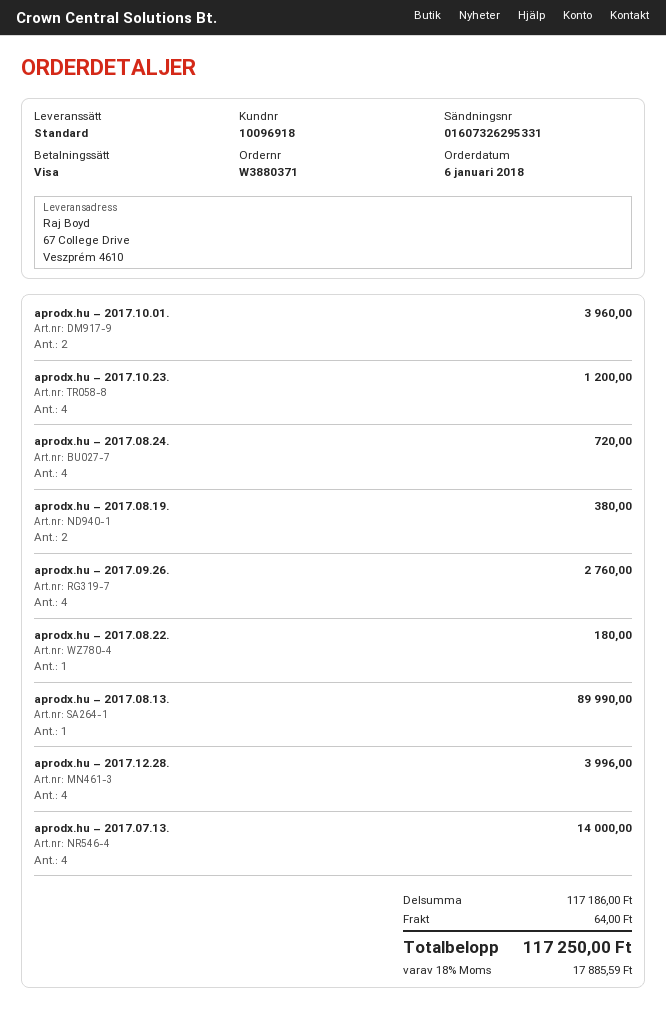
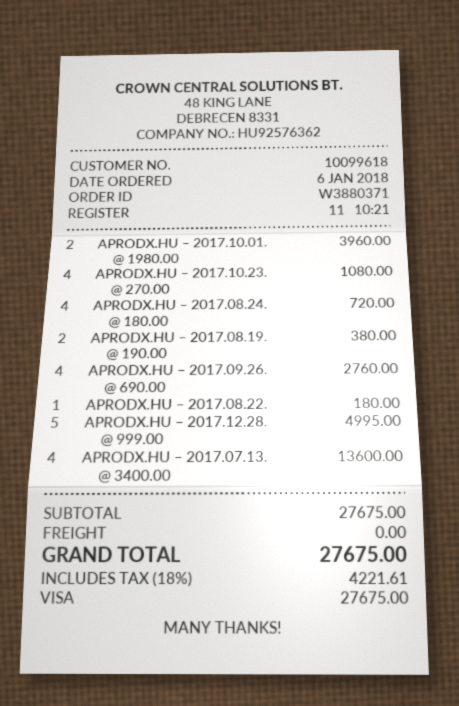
customer number: 10096918 -> 10099618
aprodx.hu – 2017.10.23.: 4 for 1200.00 -> 4 for 1080.00
aprodx.hu – 2017.08.13.: 1 for 89990.00 -> none
aprodx.hu – 2017.12.28.: 4 for 3996.00 -> 5 for 4995.00
aprodx.hu – 2017.07.13.: 4 for 14000.00 -> 4 for 13600.00
subtotal: 117186.00 -> 27675.00
shipping: 64.00 -> 0.00
tax: 18% = 17885.59 -> 18% = 4221.61
total: 117250.00 -> 27675.00

